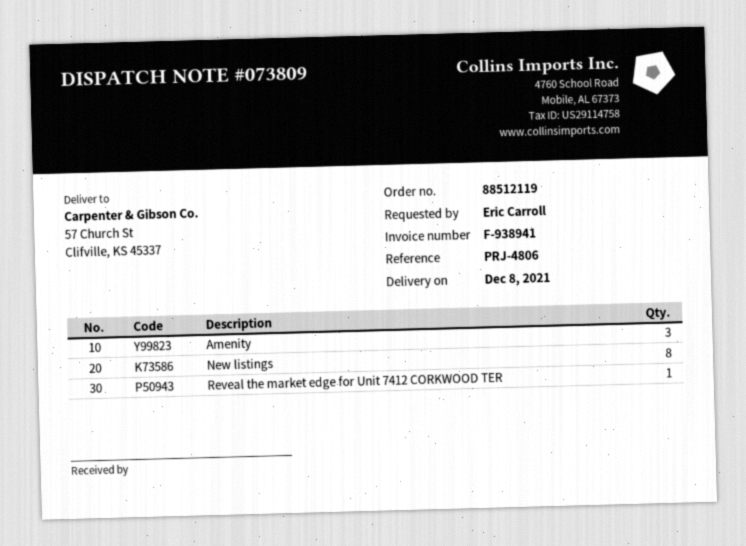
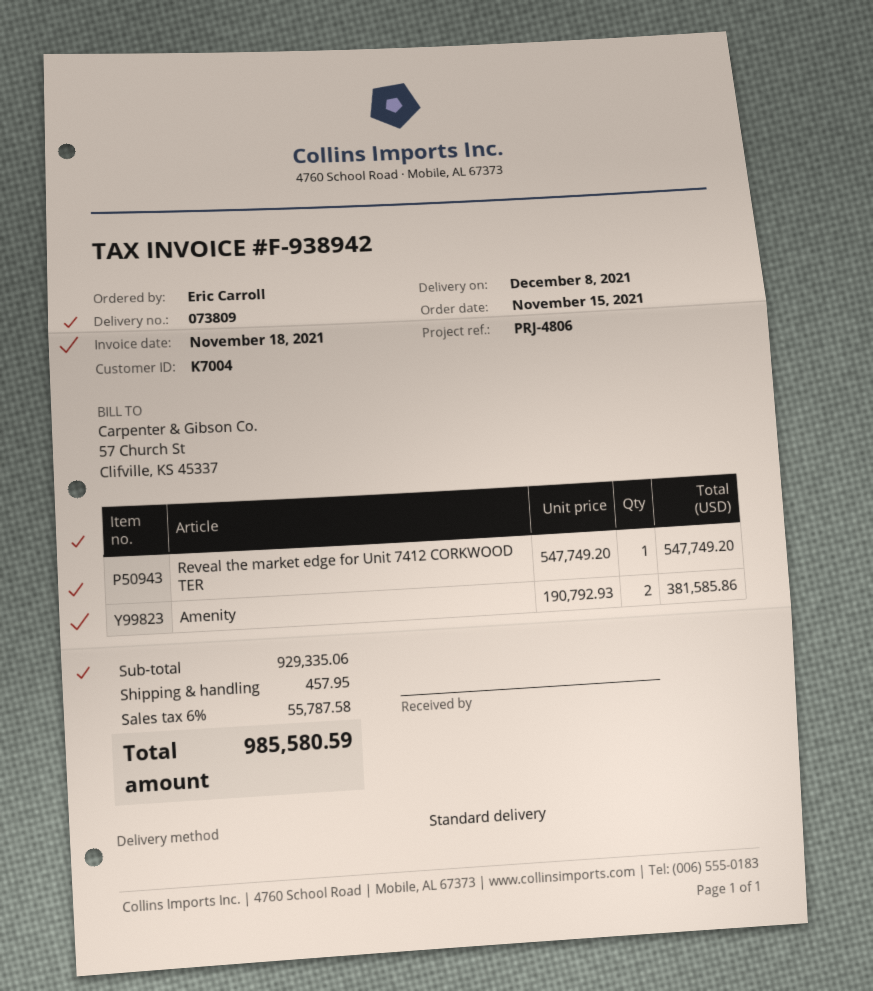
invoice number: F-938941 -> F-938942
Amenity: 3 -> 2
New listings: 8 -> none

